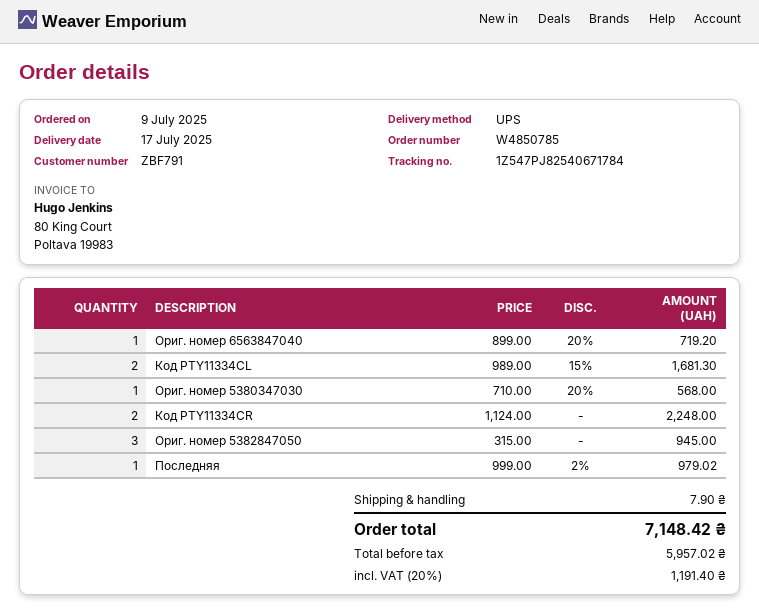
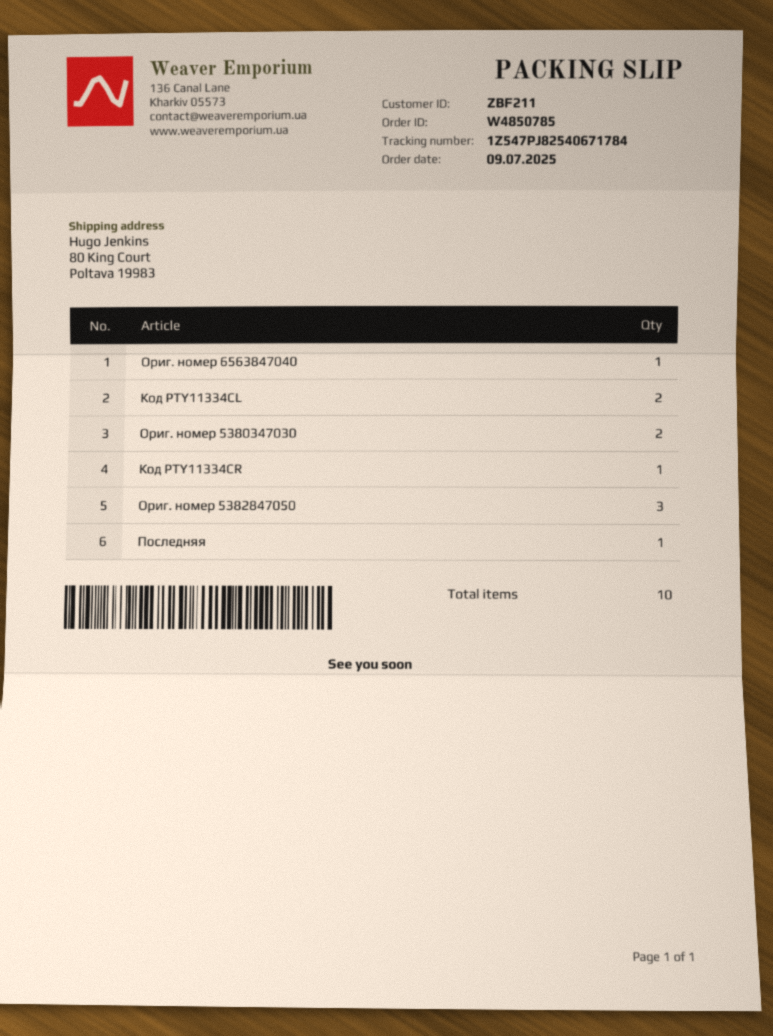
customer number: ZBF791 -> ZBF211
Ориг. номер 5380347030: 1 -> 2
Код PTY11334CR: 2 -> 1

